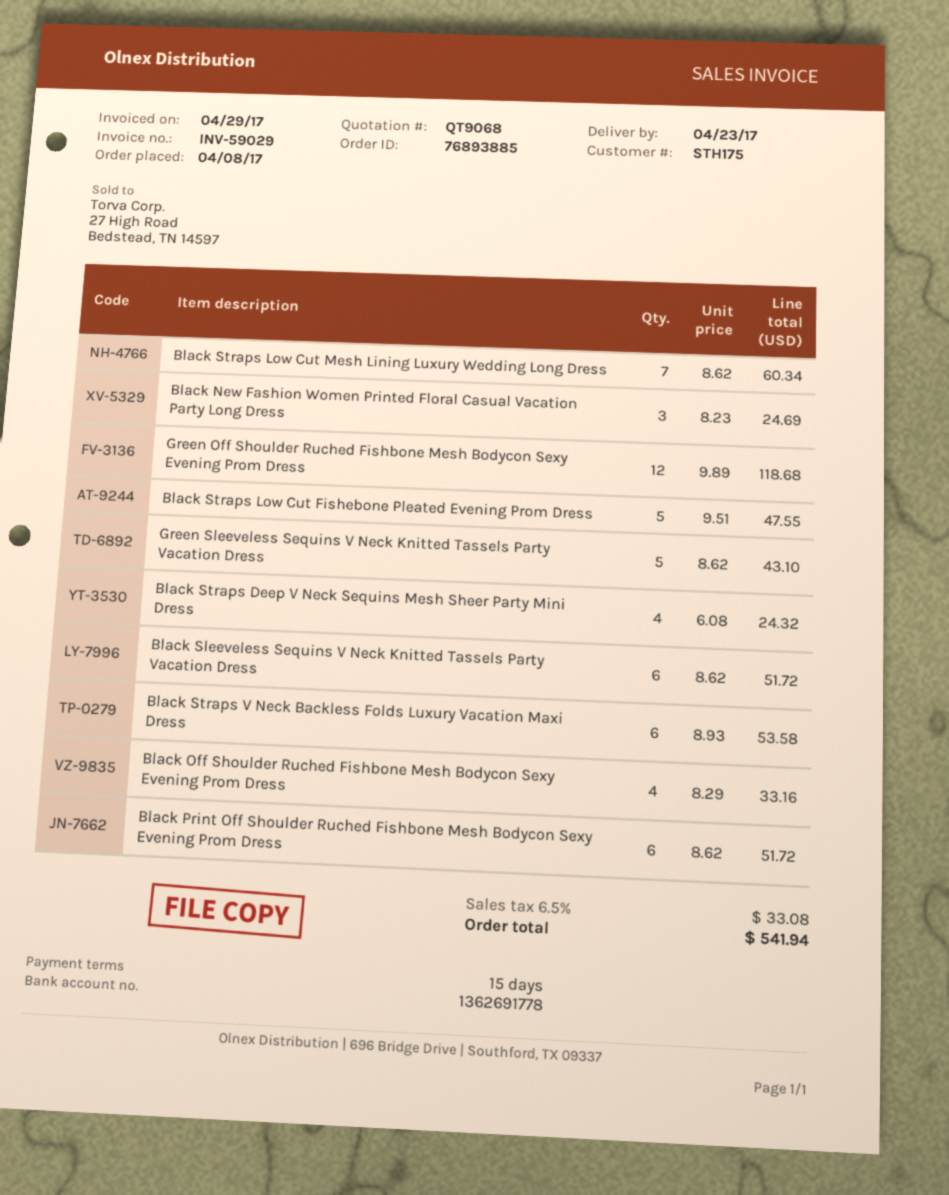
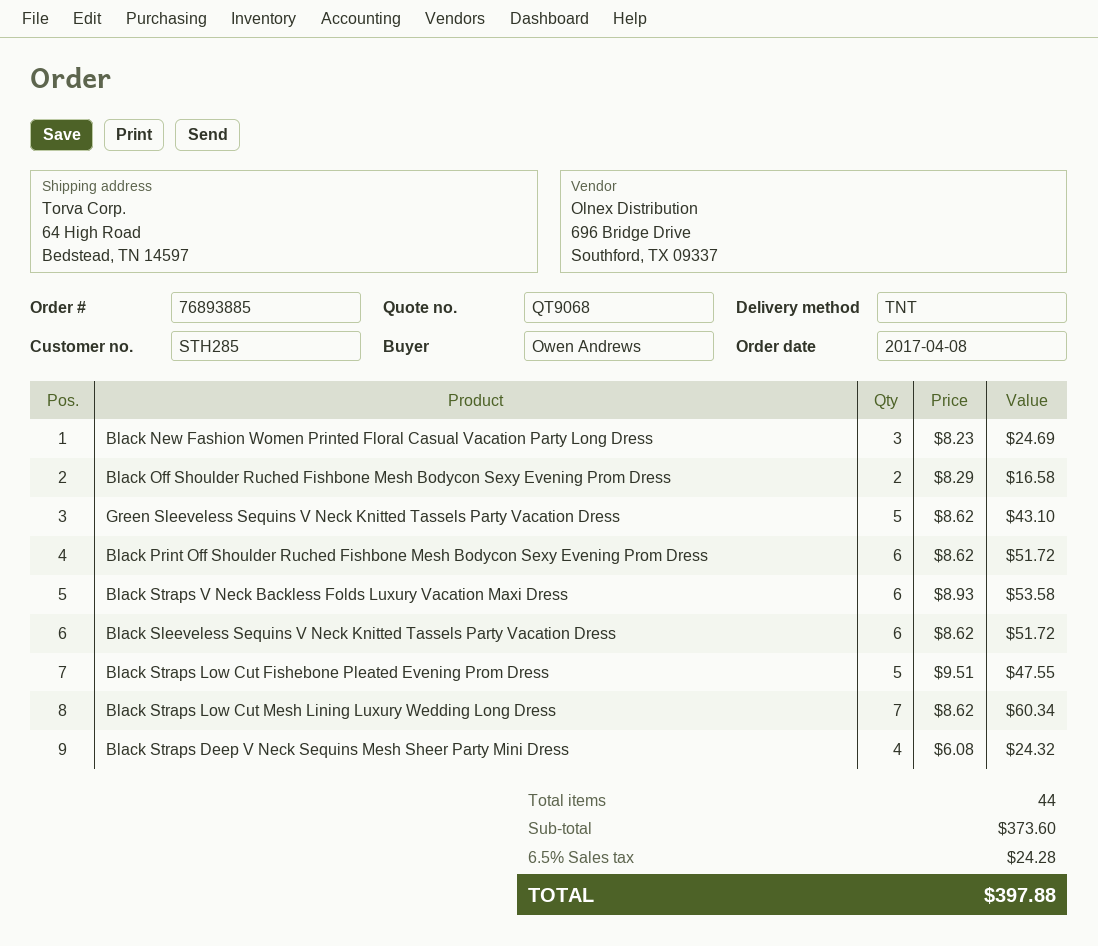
customer number: STH175 -> STH285
Green Off Shoulder Ruched Fishbone Mesh Bodycon Sexy Evening Prom Dress: 12 x 9.89 = 118.68 -> none
Black Off Shoulder Ruched Fishbone Mesh Bodycon Sexy Evening Prom Dress: 4 x 8.29 = 33.16 -> 2 x 8.29 = 16.58
tax: 6.5% = 33.08 -> 6.5% = 24.28
total: 541.94 -> 397.88

